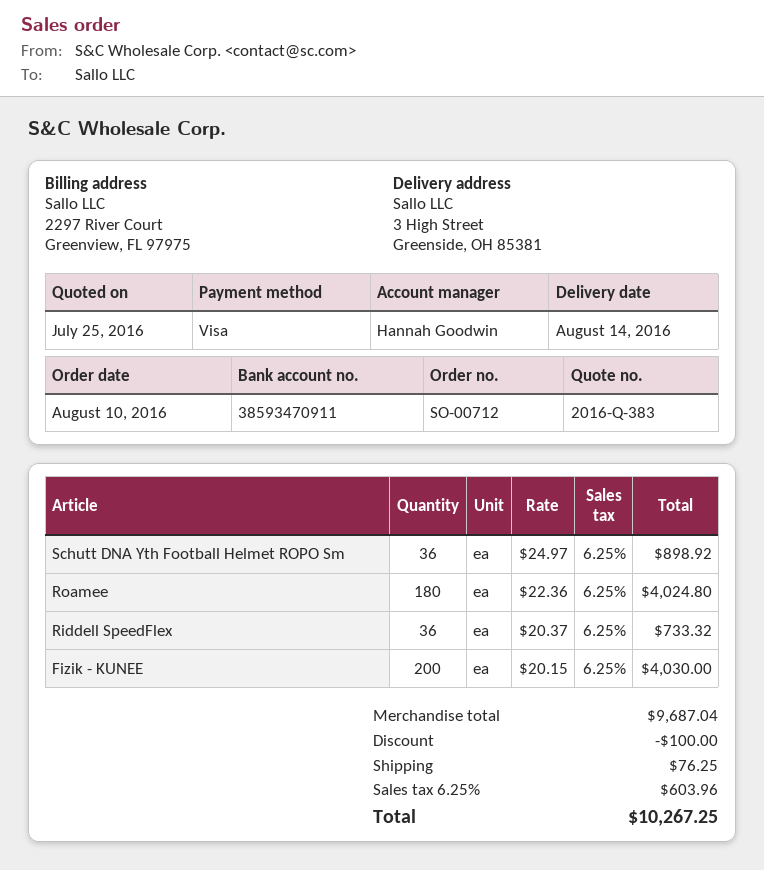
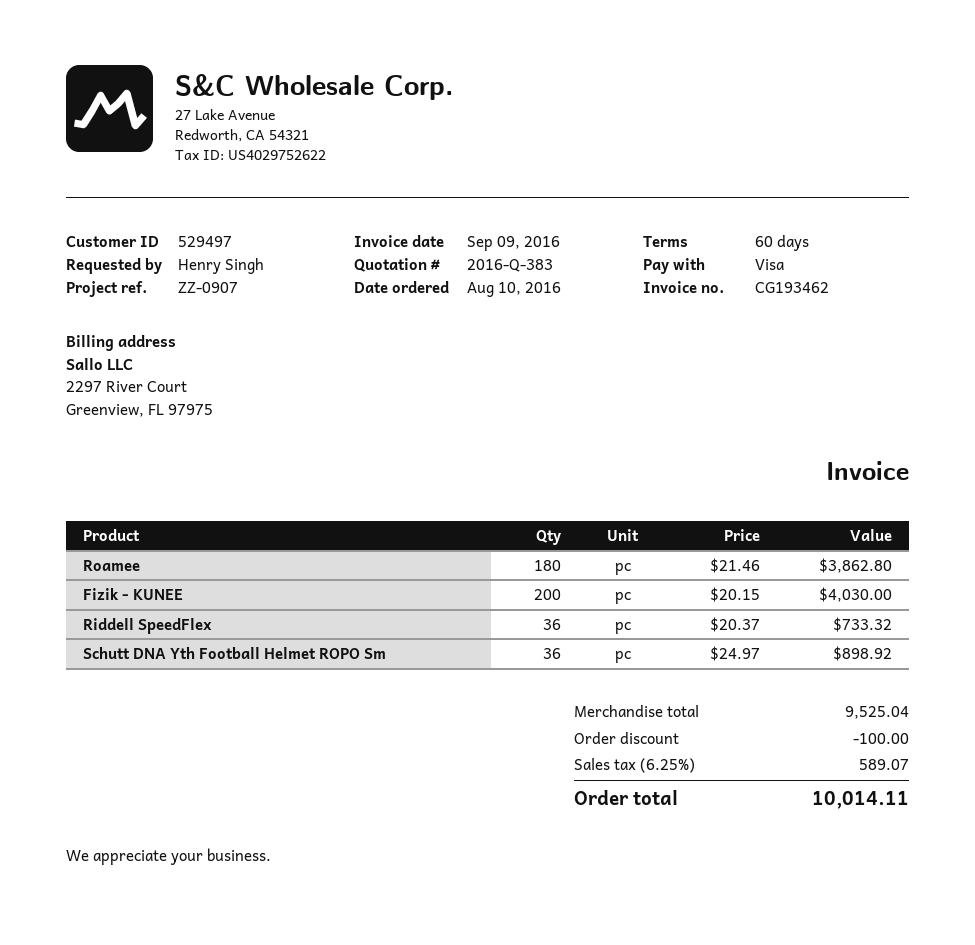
Roamee: 180 x 22.36 = 4024.80 -> 180 x 21.46 = 3862.80
subtotal: 9687.04 -> 9525.04
shipping: 76.25 -> none
tax: 6.25% = 603.96 -> 6.25% = 589.07
total: 10267.25 -> 10014.11

